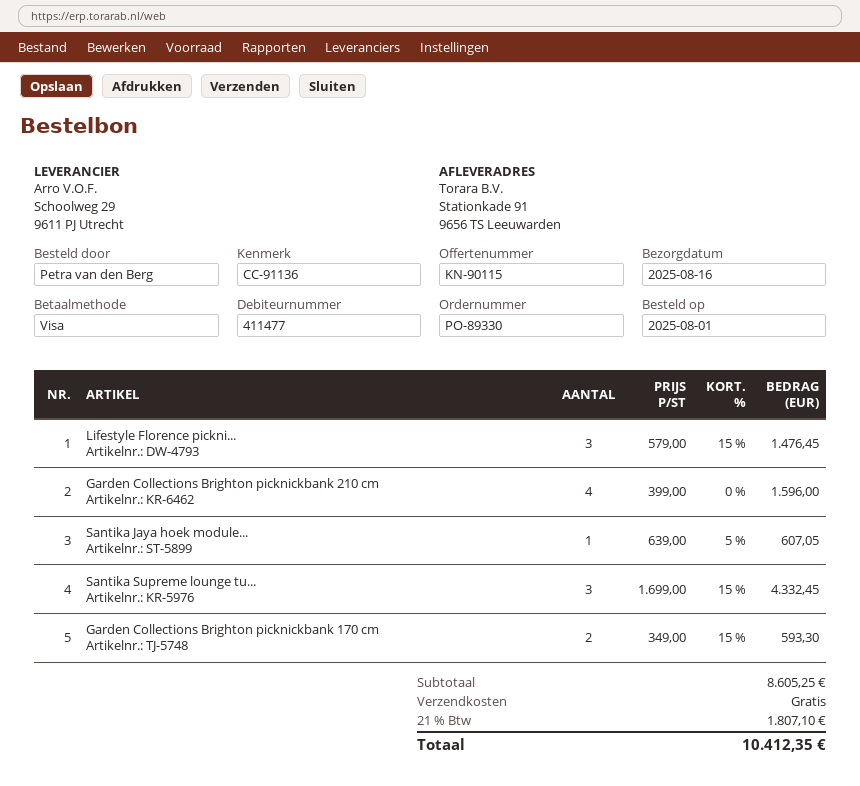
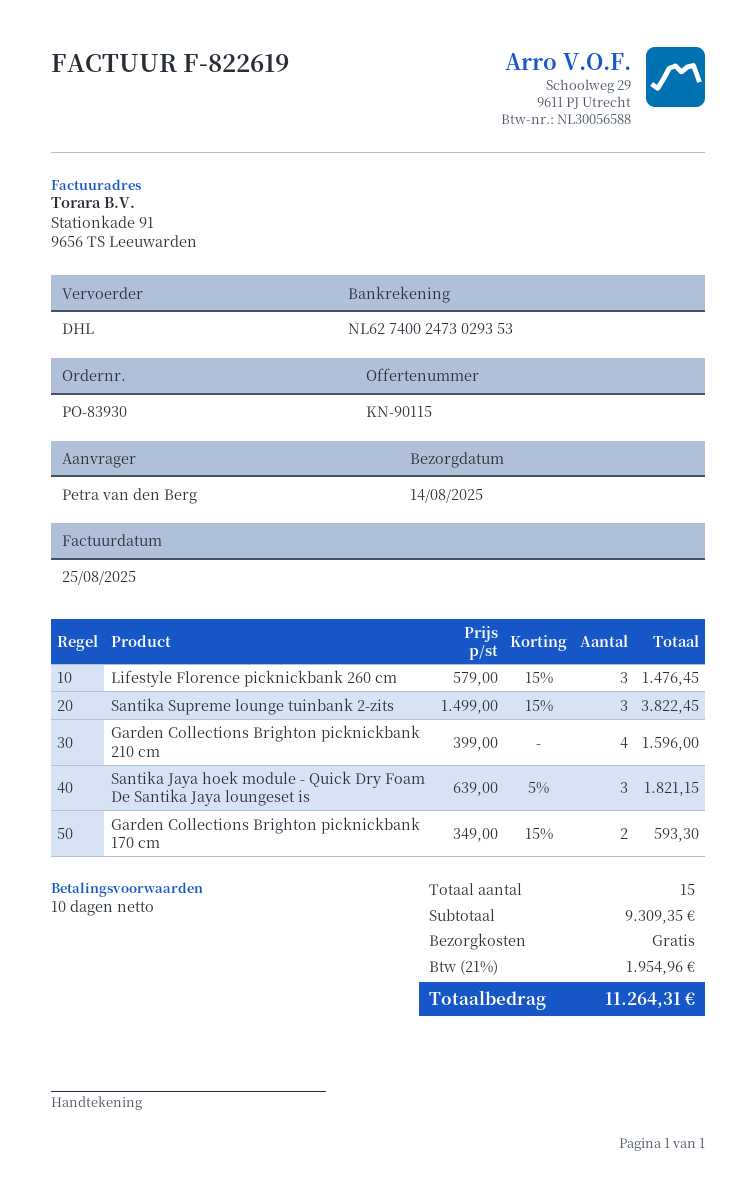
order number: PO-89330 -> PO-83930
delivery date: 2025-08-16 -> 2025-08-14
Santika Jaya hoek module...: 1 x 639.00 - 5% = 607.05 -> 3 x 639.00 - 5% = 1821.15
Santika Supreme lounge tu...: 3 x 1699.00 - 15% = 4332.45 -> 3 x 1499.00 - 15% = 3822.45
subtotal: 8605.25 -> 9309.35
tax: 21% = 1807.10 -> 21% = 1954.96
total: 10412.35 -> 11264.31

